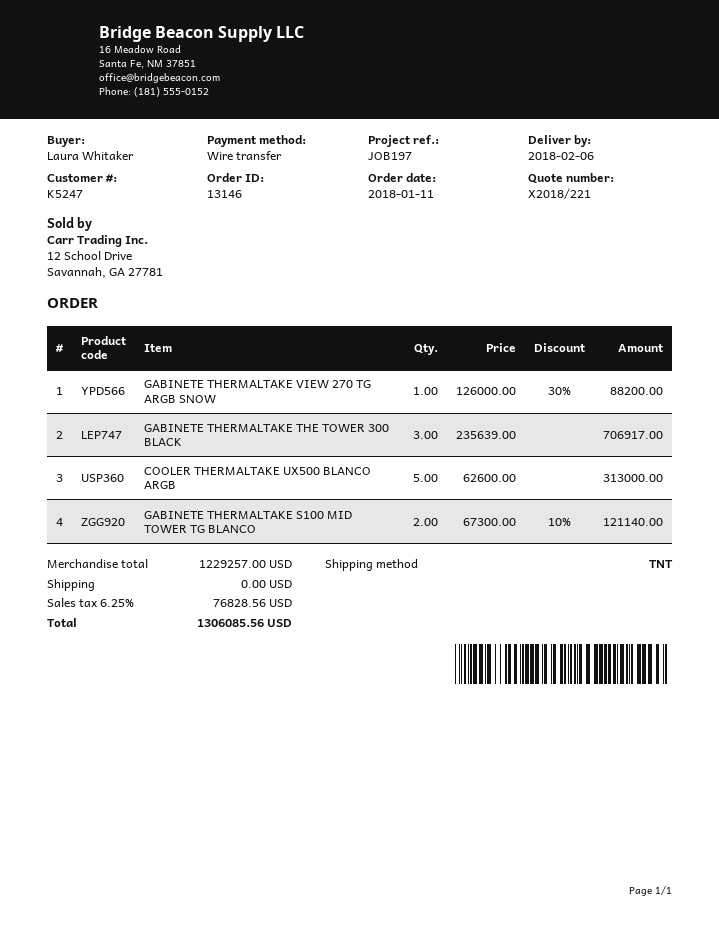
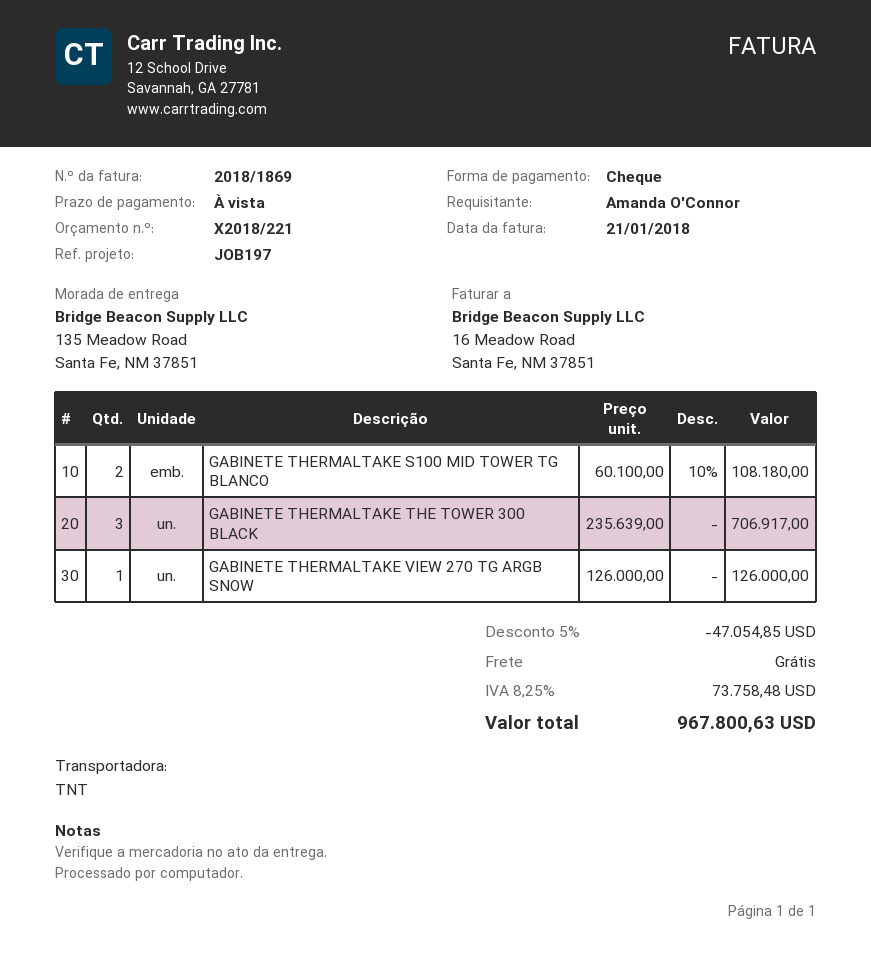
ordered by: Laura Whitaker -> Amanda O'Connor
payment method: bank transfer -> cheque
GABINETE THERMALTAKE VIEW 270 TG ARGB SNOW: 1 x 126000.00 - 30% = 88200.00 -> 1 x 126000.00 = 126000.00
COOLER THERMALTAKE UX500 BLANCO ARGB: 5 x 62600.00 = 313000.00 -> none
GABINETE THERMALTAKE S100 MID TOWER TG BLANCO: 2 x 67300.00 - 10% = 121140.00 -> 2 x 60100.00 - 10% = 108180.00
discount: none -> 5% = 47054.85
tax: 6.25% = 76828.56 -> 8.25% = 73758.48
total: 1306085.56 -> 967800.63

